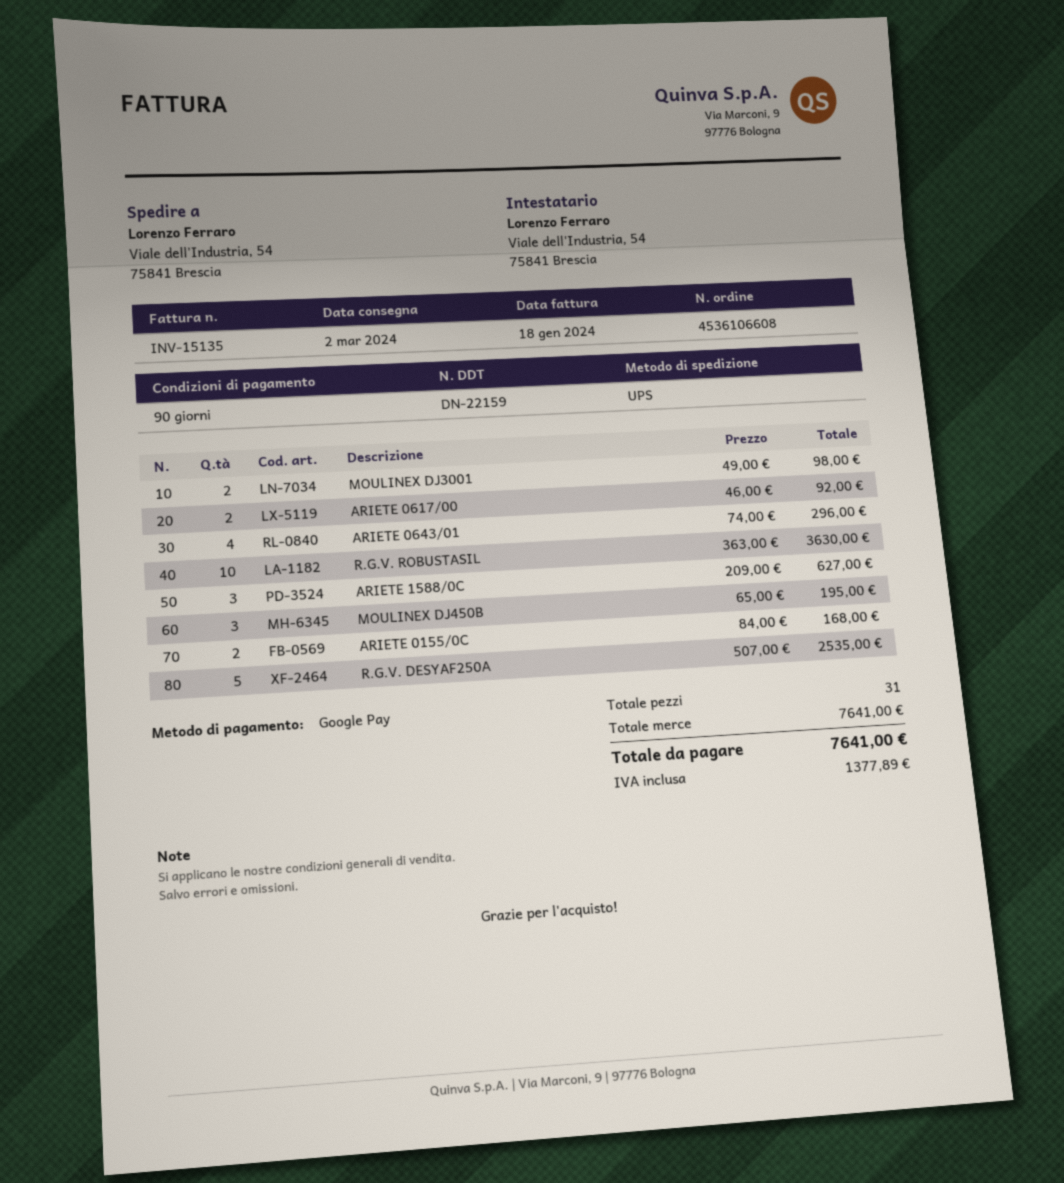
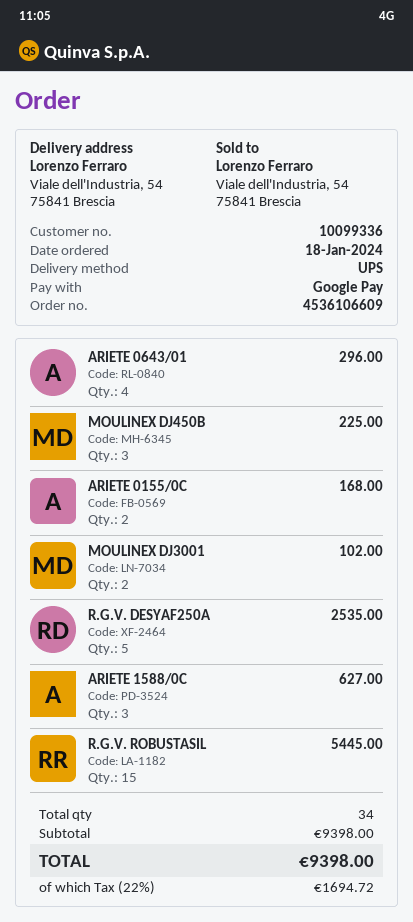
order number: 4536106608 -> 4536106609
MOULINEX DJ3001: 2 for 98.00 -> 2 for 102.00
ARIETE 0617/00: 2 for 92.00 -> none
R.G.V. ROBUSTASIL: 10 for 3630.00 -> 15 for 5445.00
MOULINEX DJ450B: 3 for 195.00 -> 3 for 225.00
total quantity: 31 -> 34
subtotal: 7641.00 -> 9398.00
tax: 1377.89 -> 1694.72
total: 7641.00 -> 9398.00

